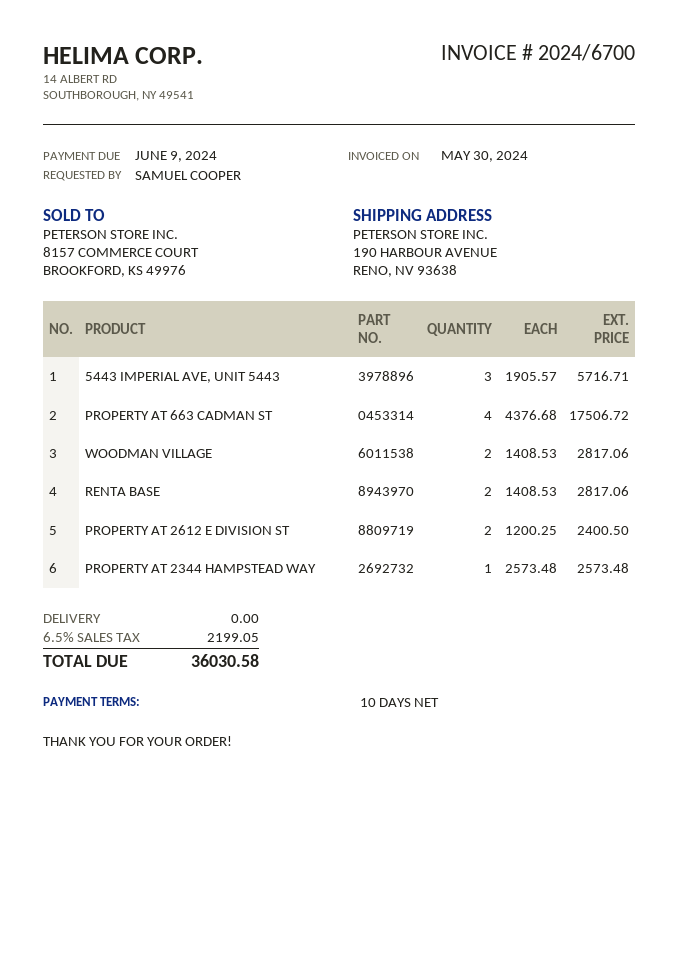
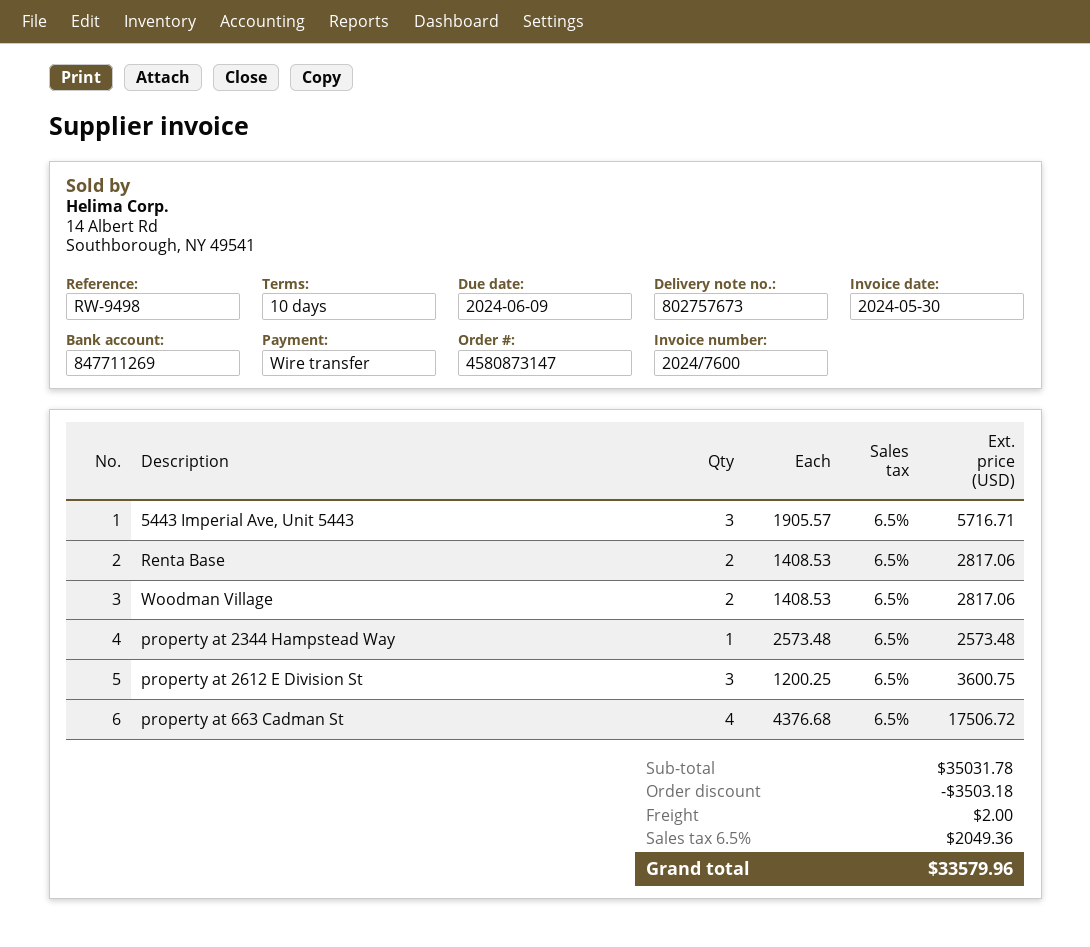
invoice number: 2024/6700 -> 2024/7600
PROPERTY AT 2612 E DIVISION ST: 2 x 1200.25 = 2400.50 -> 3 x 1200.25 = 3600.75
discount: none -> 3503.18
shipping: 0.00 -> 2.00
tax: 6.5% = 2199.05 -> 6.5% = 2049.36
total: 36030.58 -> 33579.96

